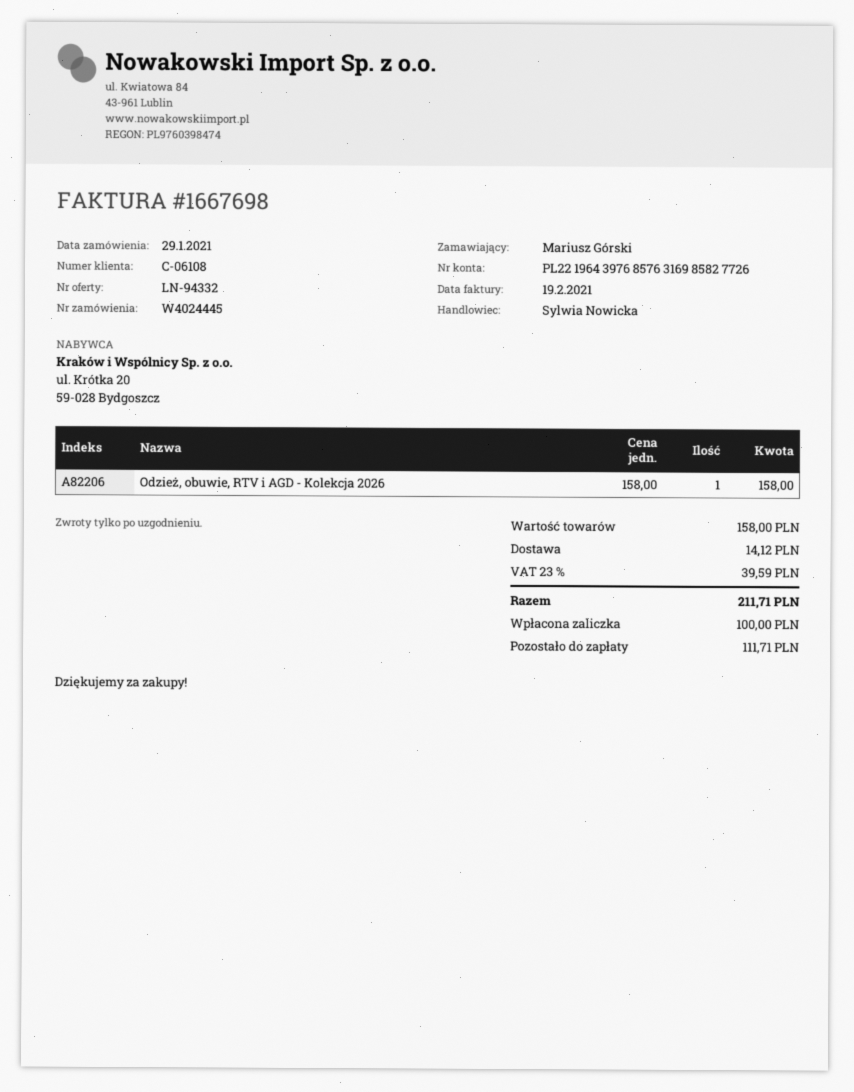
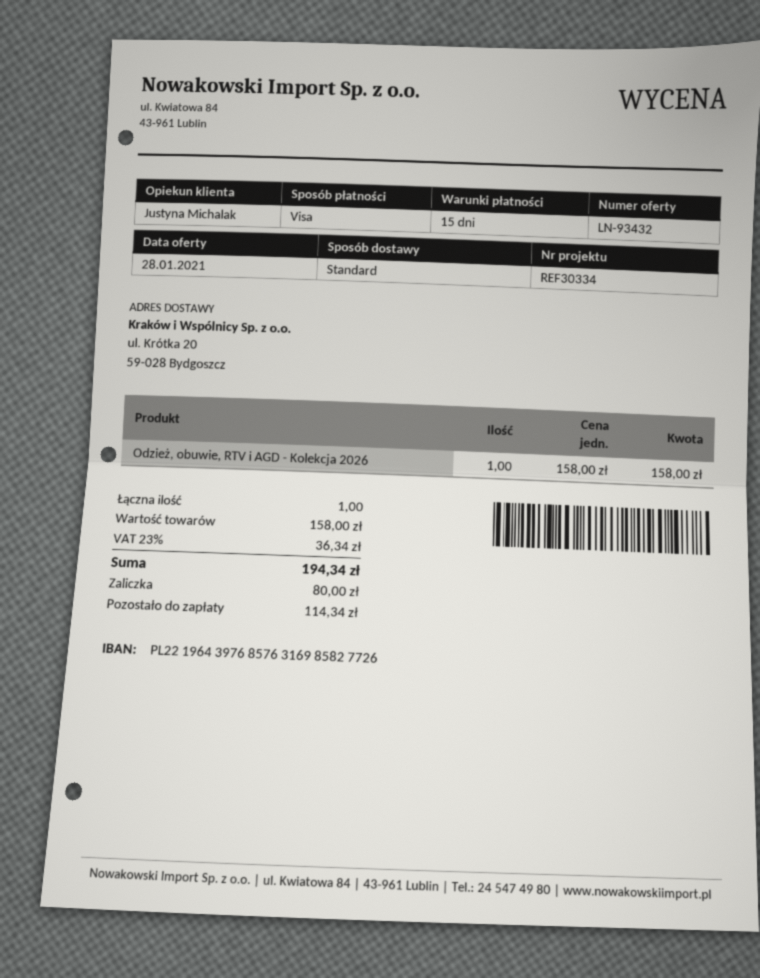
quote number: LN-94332 -> LN-93432
sales rep: Sylwia Nowicka -> Justyna Michalak
shipping: 14.12 -> none
tax: 23% = 39.59 -> 23% = 36.34
total: 211.71 -> 194.34
deposit: 100.00 -> 80.00
balance: 111.71 -> 114.34

